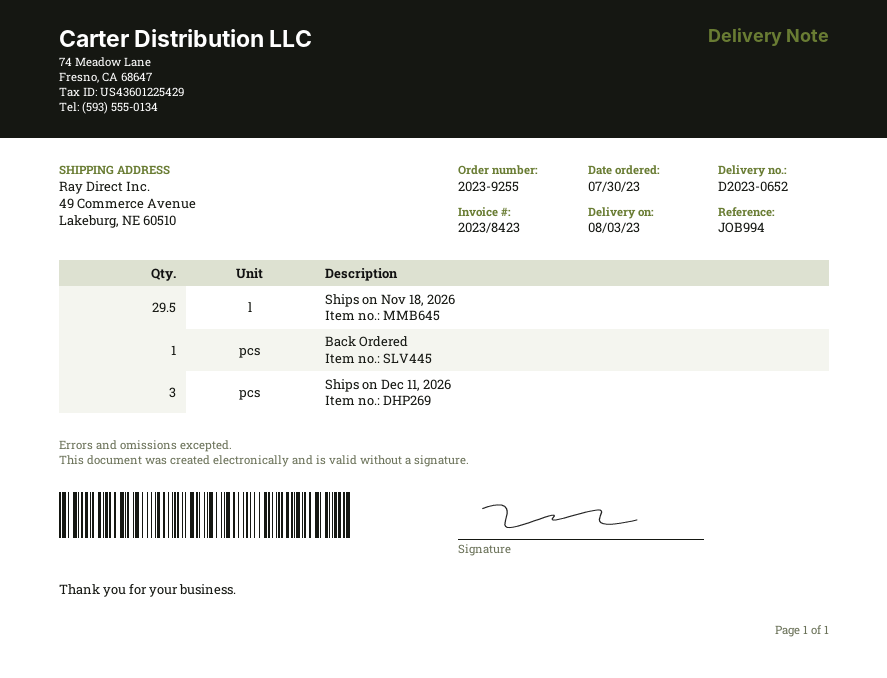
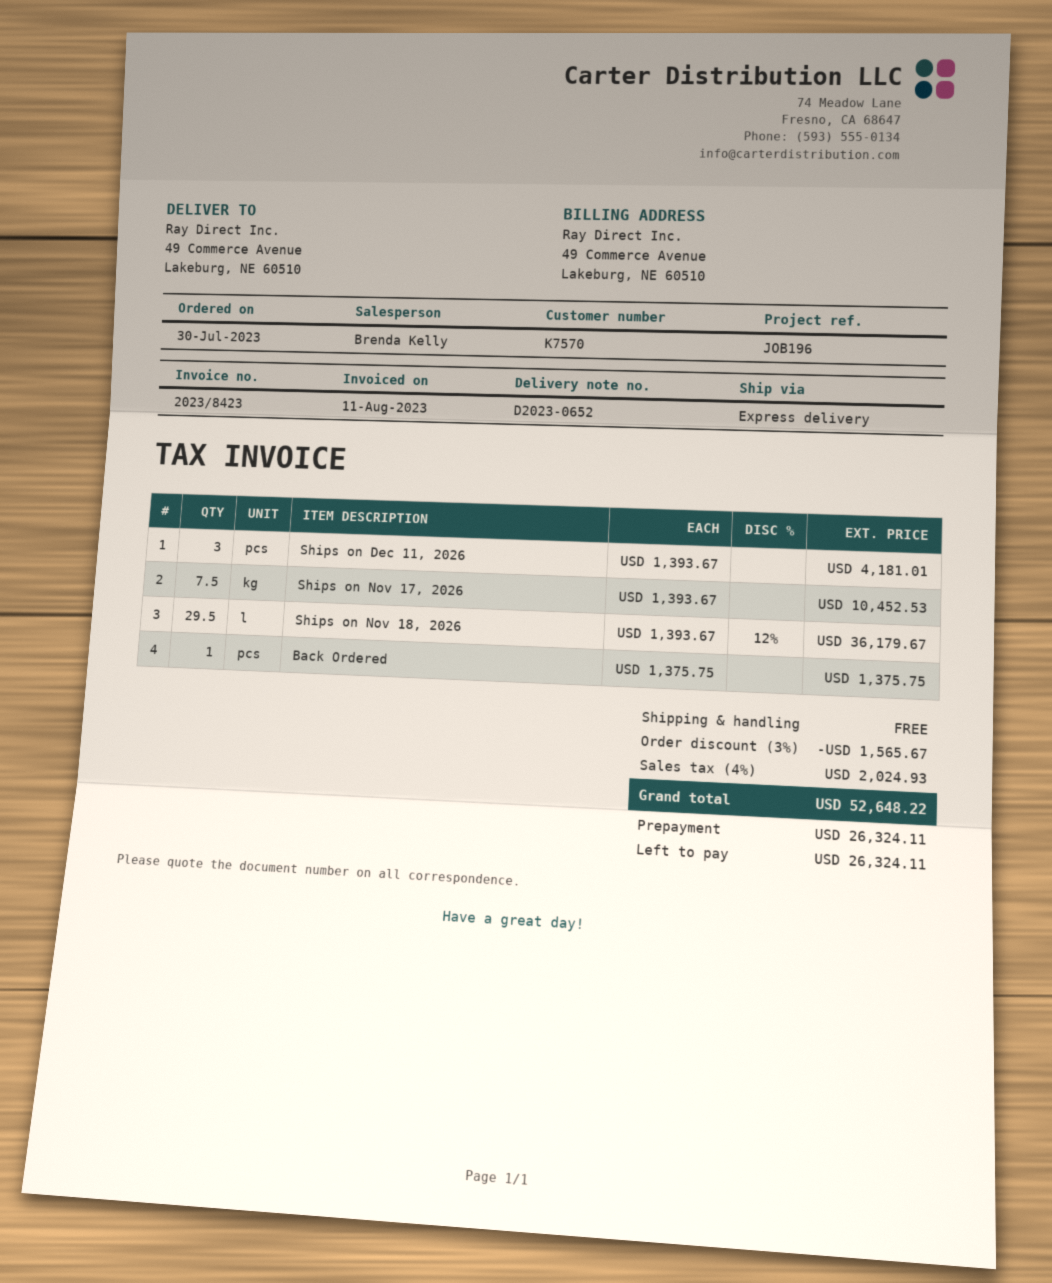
reference: JOB994 -> JOB196
Ships on Nov 17, 2026: none -> 7.5

